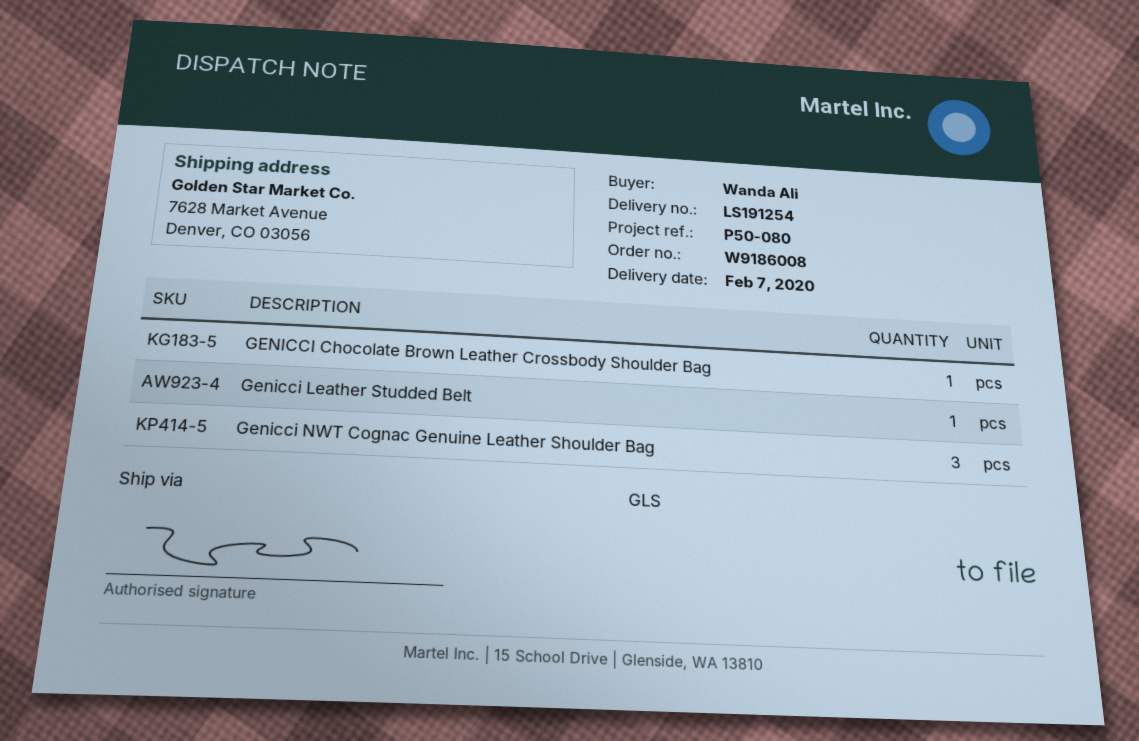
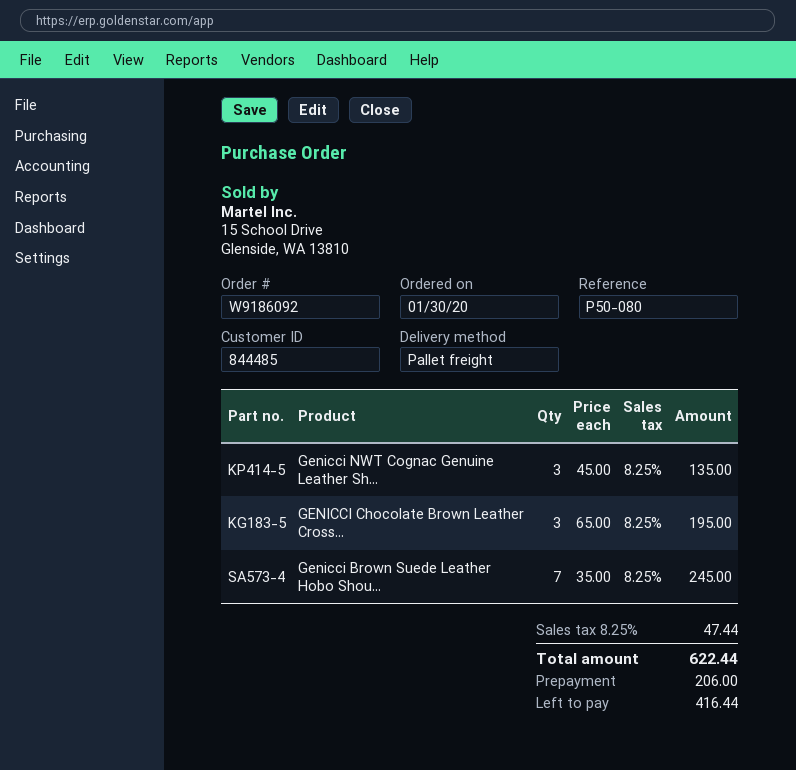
order number: W9186008 -> W9186092
shipping method: GLS -> pallet freight
GENICCI Chocolate Brown Leather Crossbody Shoulder Bag: 1 -> 3
Genicci Leather Studded Belt: 1 -> none
Genicci Brown Suede Leather Hobo Shou...: none -> 7

